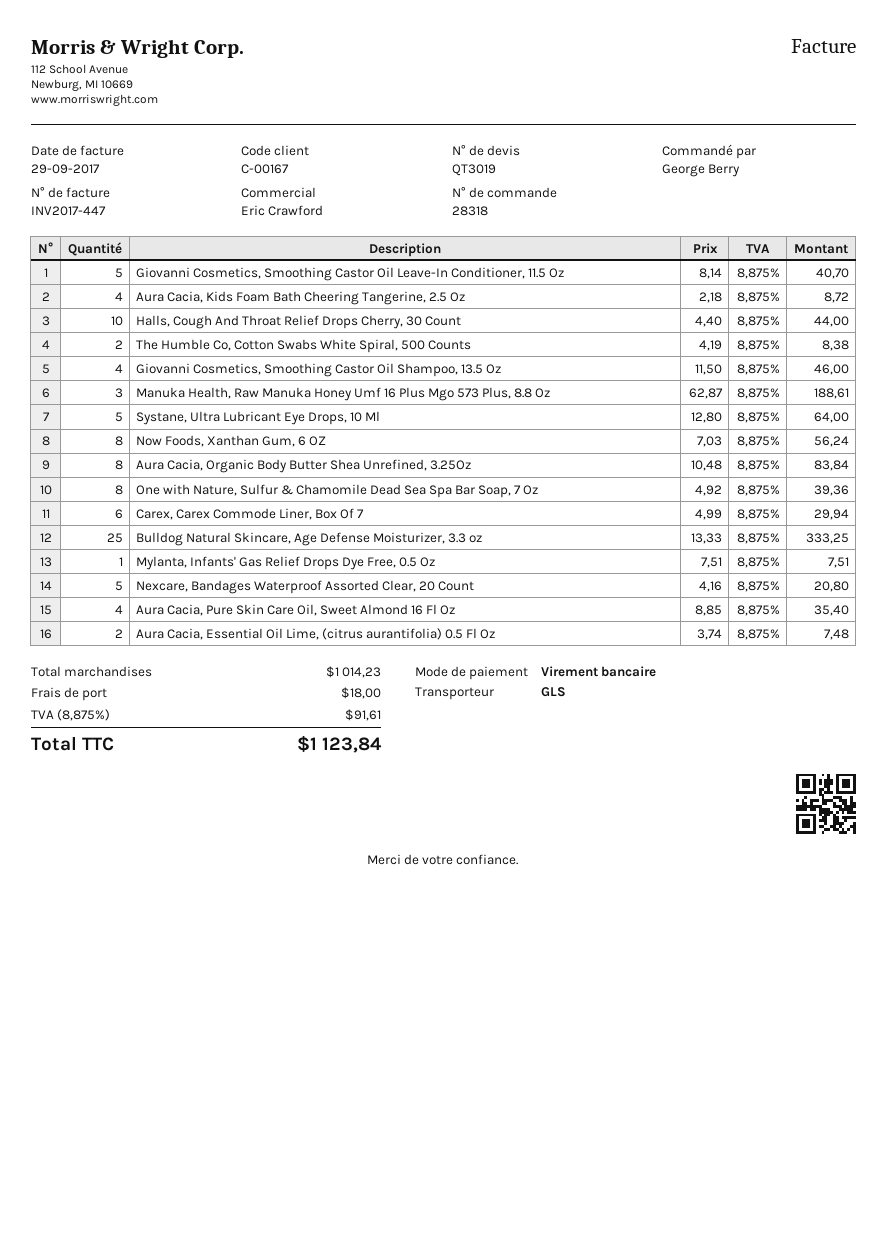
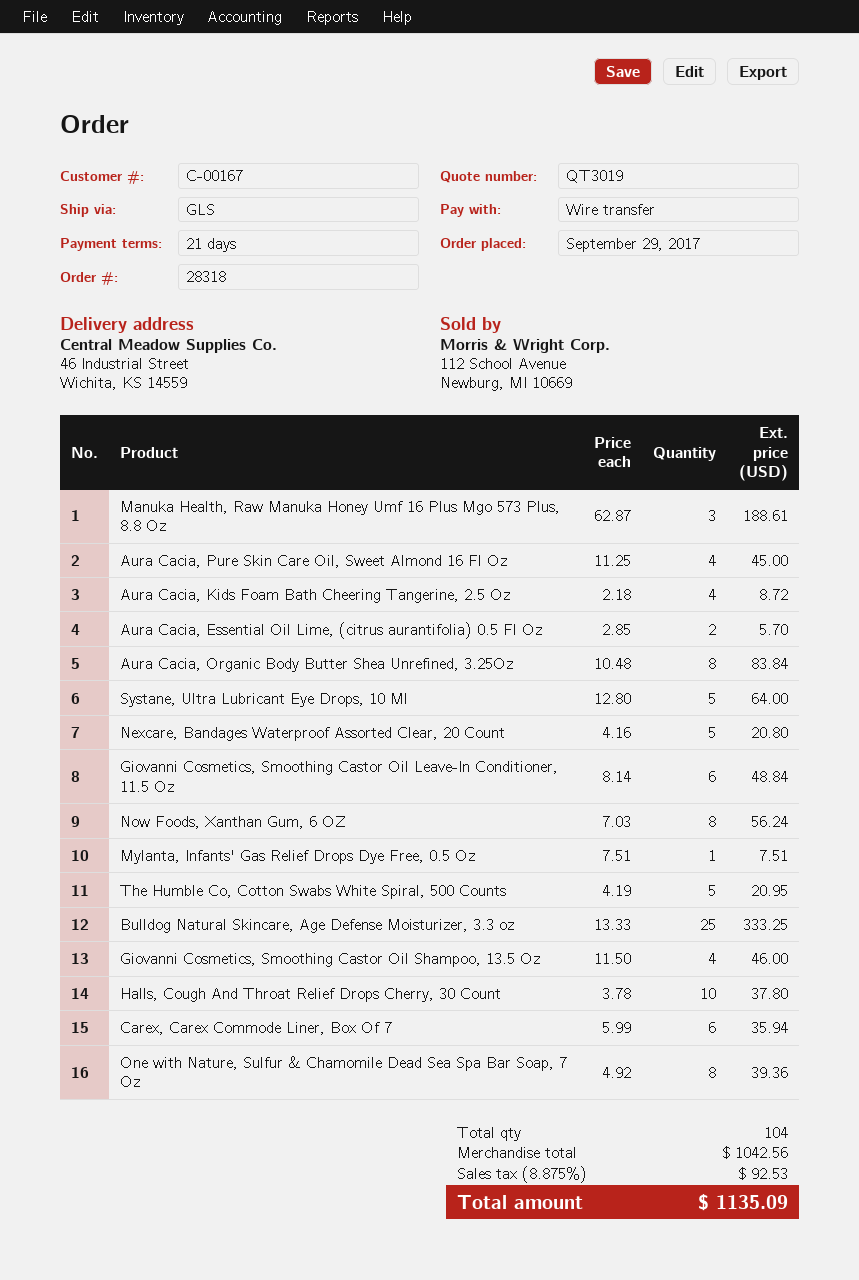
Giovanni Cosmetics, Smoothing Castor Oil Leave-In Conditioner, 11.5 Oz: 5 x 8.14 = 40.70 -> 6 x 8.14 = 48.84
Halls, Cough And Throat Relief Drops Cherry, 30 Count: 10 x 4.40 = 44.00 -> 10 x 3.78 = 37.80
The Humble Co, Cotton Swabs White Spiral, 500 Counts: 2 x 4.19 = 8.38 -> 5 x 4.19 = 20.95
Carex, Carex Commode Liner, Box Of 7: 6 x 4.99 = 29.94 -> 6 x 5.99 = 35.94
Aura Cacia, Pure Skin Care Oil, Sweet Almond 16 Fl Oz: 4 x 8.85 = 35.40 -> 4 x 11.25 = 45.00
Aura Cacia, Essential Oil Lime, (citrus aurantifolia) 0.5 Fl Oz: 2 x 3.74 = 7.48 -> 2 x 2.85 = 5.70
subtotal: 1014.23 -> 1042.56
shipping: 18.00 -> none
tax: 8.875% = 91.61 -> 8.875% = 92.53
total: 1123.84 -> 1135.09

